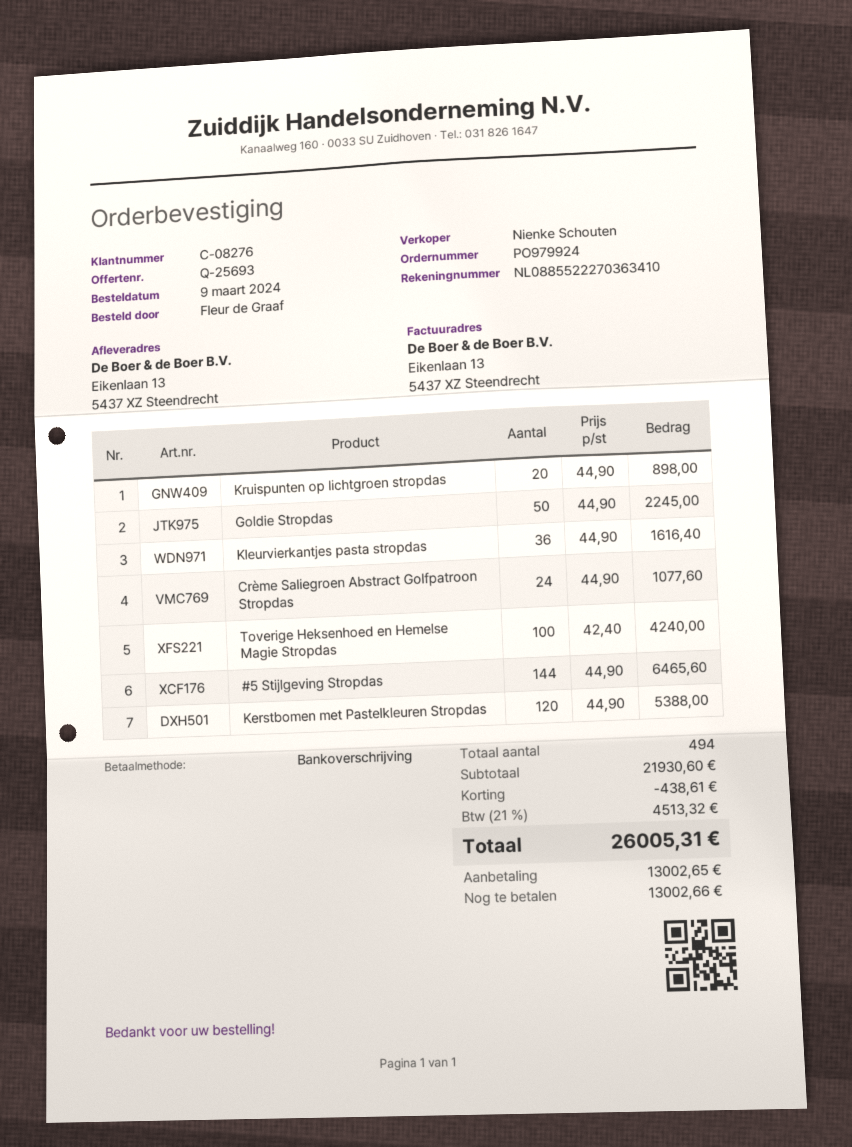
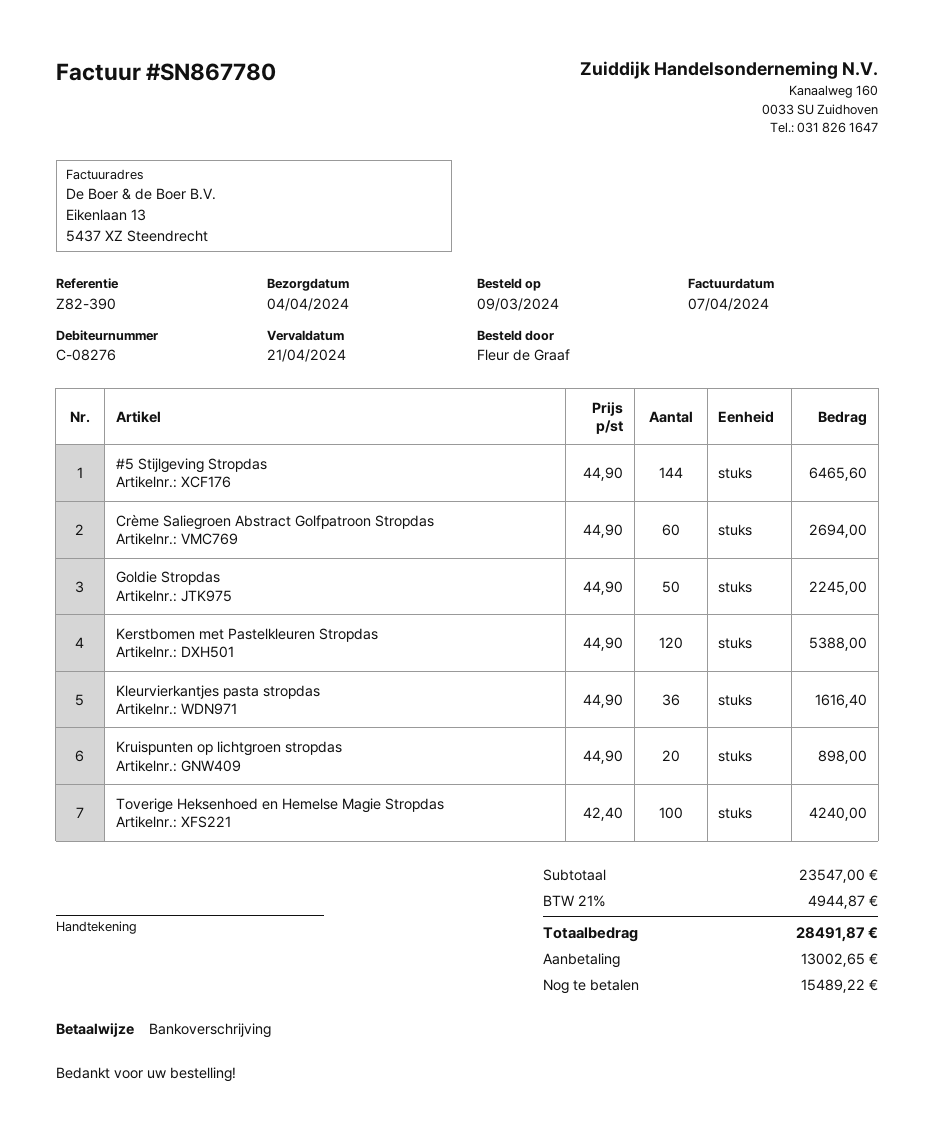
Crème Saliegroen Abstract Golfpatroon Stropdas: 24 x 44.90 = 1077.60 -> 60 x 44.90 = 2694.00
subtotal: 21930.60 -> 23547.00
discount: 438.61 -> none
tax: 21% = 4513.32 -> 21% = 4944.87
total: 26005.31 -> 28491.87
balance: 13002.66 -> 15489.22

